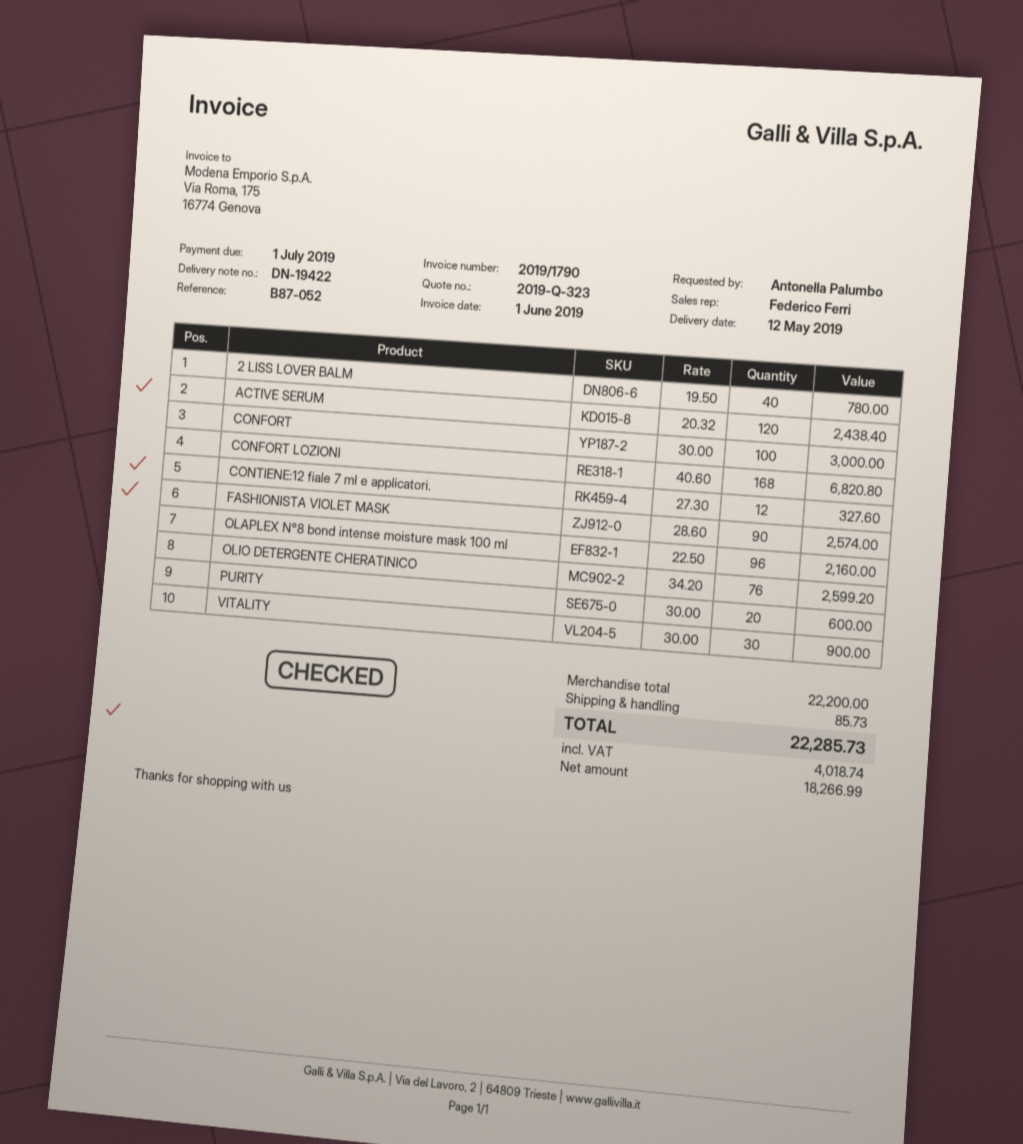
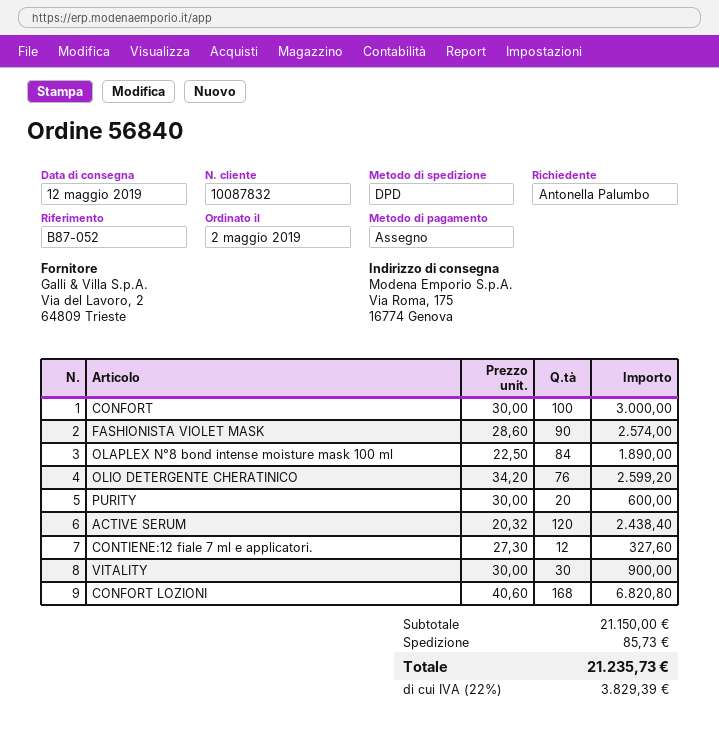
2 LISS LOVER BALM: 40 x 19.50 = 780.00 -> none
OLAPLEX N°8 bond intense moisture mask 100 ml: 96 x 22.50 = 2160.00 -> 84 x 22.50 = 1890.00
subtotal: 22200.00 -> 21150.00
tax: 4018.74 -> 3829.39
total: 22285.73 -> 21235.73

